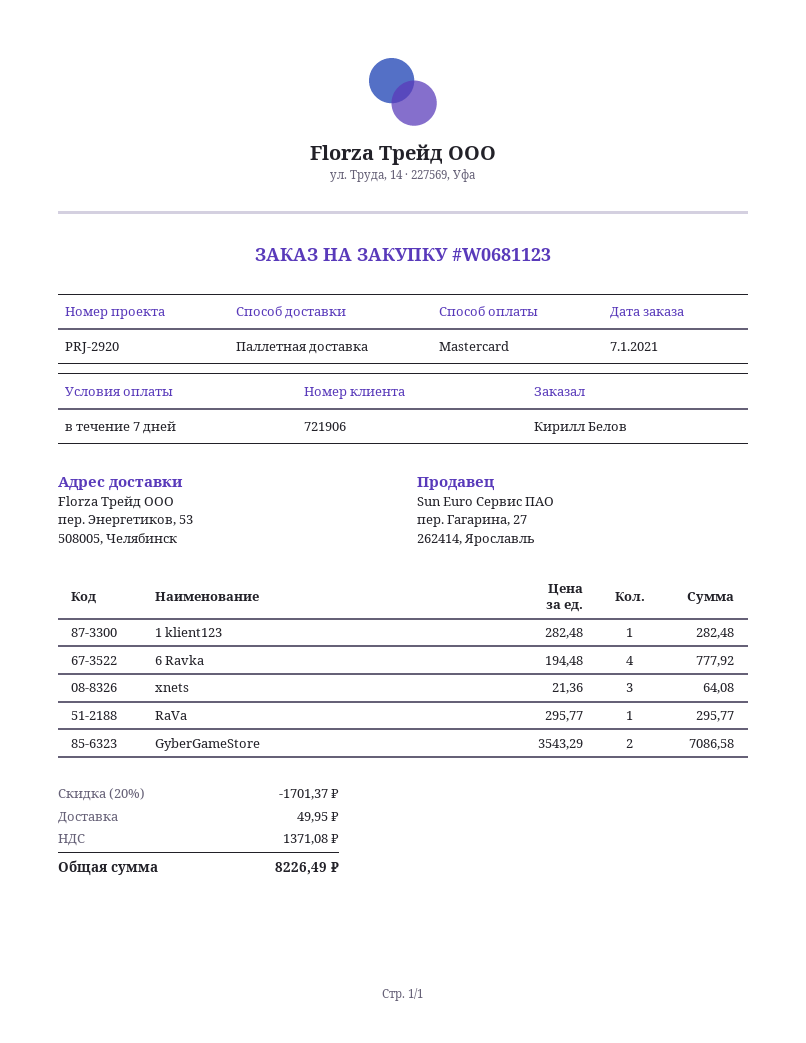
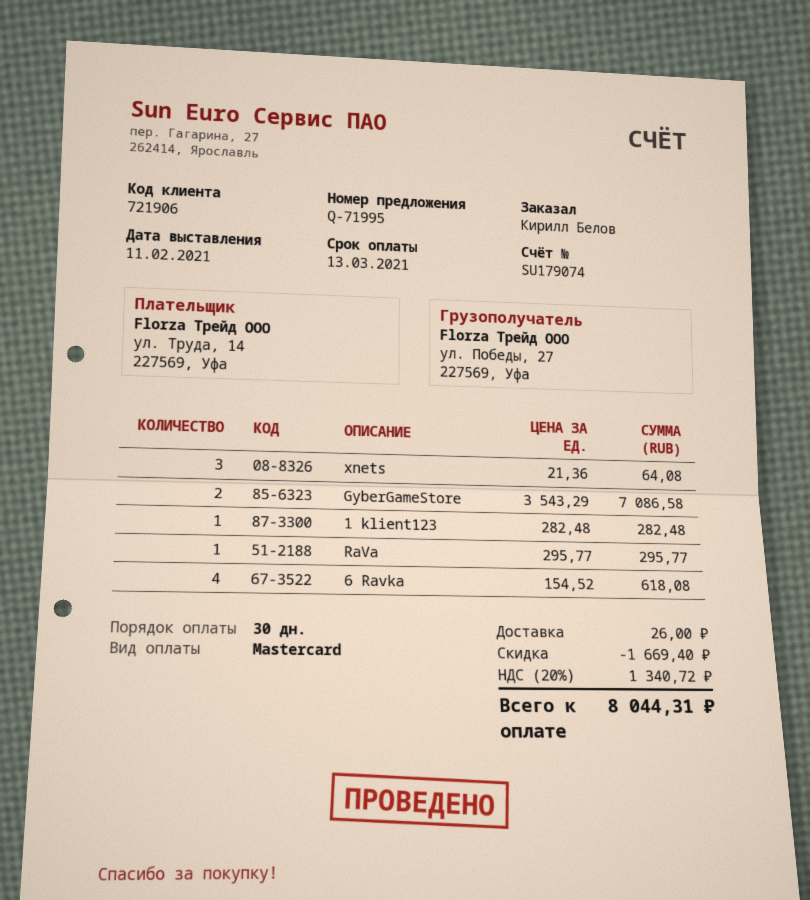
payment terms: 7 days -> 30 days
ship to: пер. Энергетиков, 53, 508005, Челябинск -> ул. Победы, 27, 227569, Уфа
6 Ravka: 4 x 194.48 = 777.92 -> 4 x 154.52 = 618.08
discount: 1701.37 -> 1669.40
shipping: 49.95 -> 26.00
tax: 1371.08 -> 1340.72
total: 8226.49 -> 8044.31

